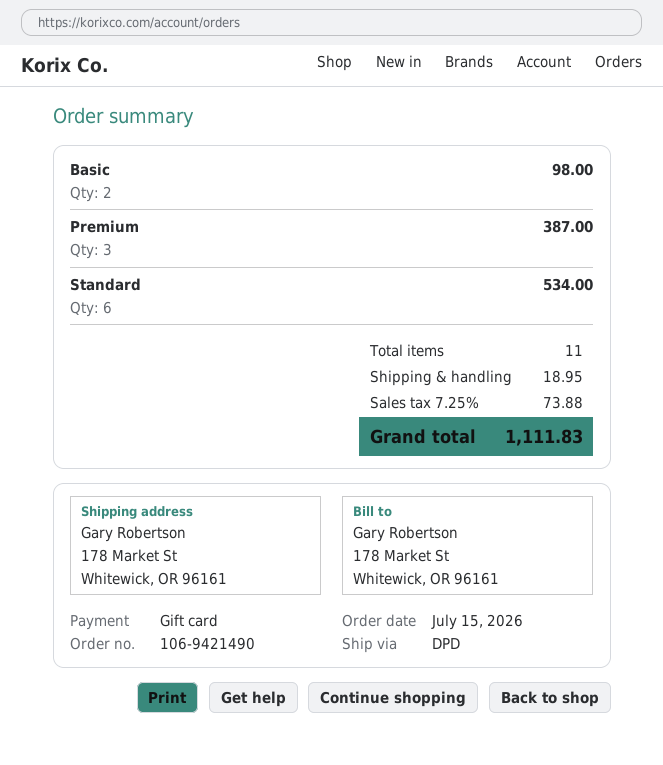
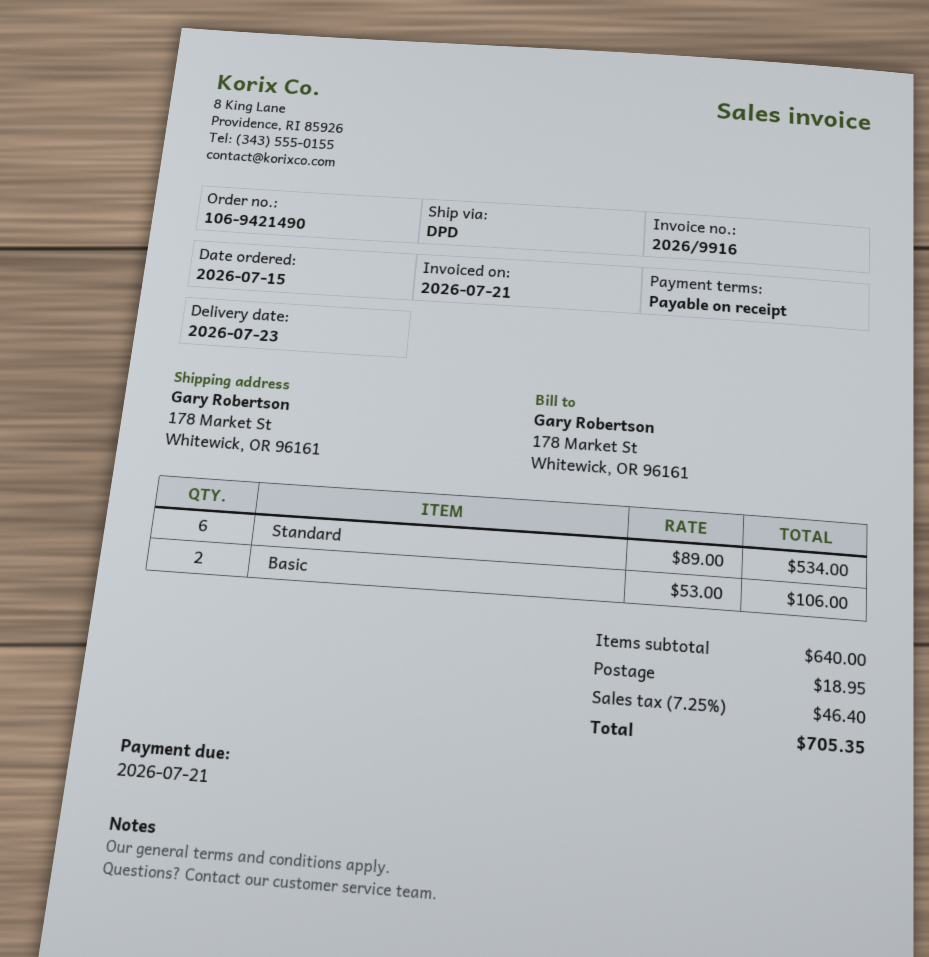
Basic: 2 for 98.00 -> 2 for 106.00
Premium: 3 for 387.00 -> none
tax: 7.25% = 73.88 -> 7.25% = 46.40
total: 1111.83 -> 705.35

